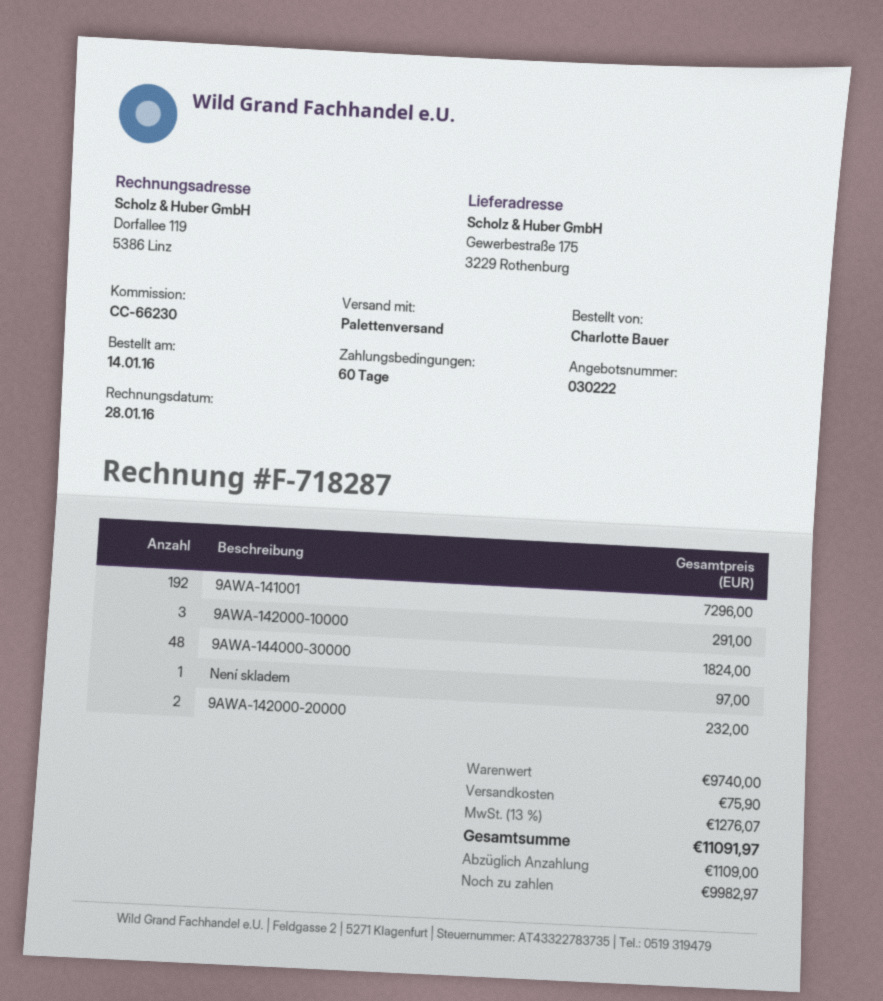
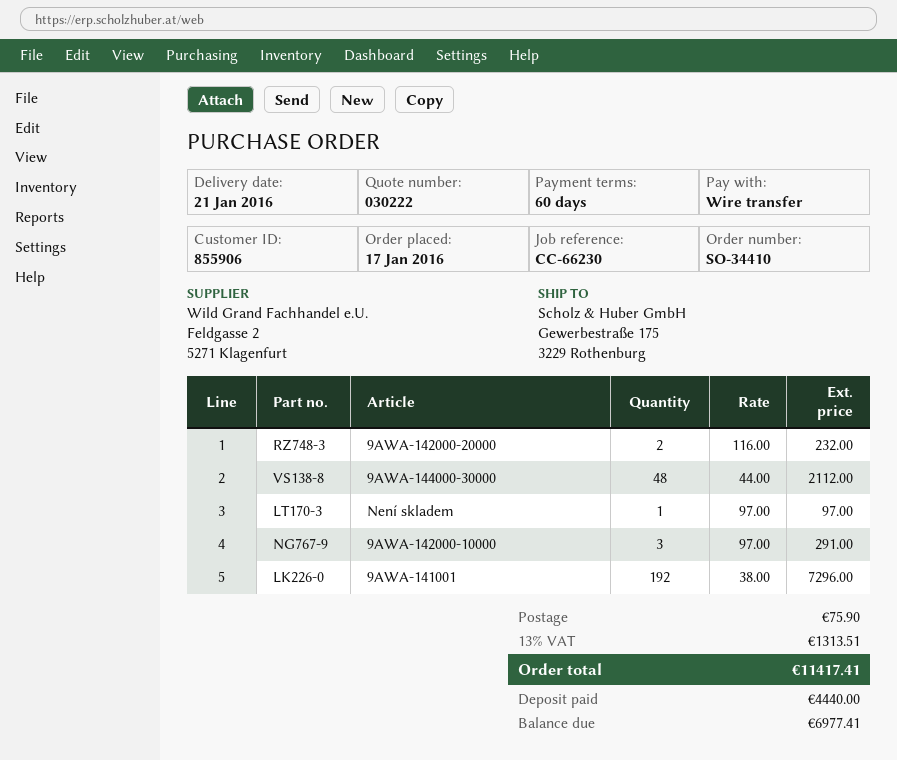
order date: 2016-01-14 -> 2016-01-17
9AWA-144000-30000: 48 for 1824.00 -> 48 for 2112.00
tax: 13% = 1276.07 -> 13% = 1313.51
total: 11091.97 -> 11417.41
deposit: 1109.00 -> 4440.00
balance: 9982.97 -> 6977.41

